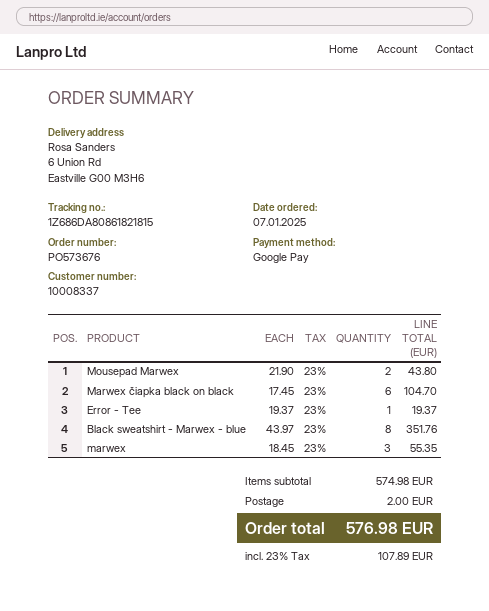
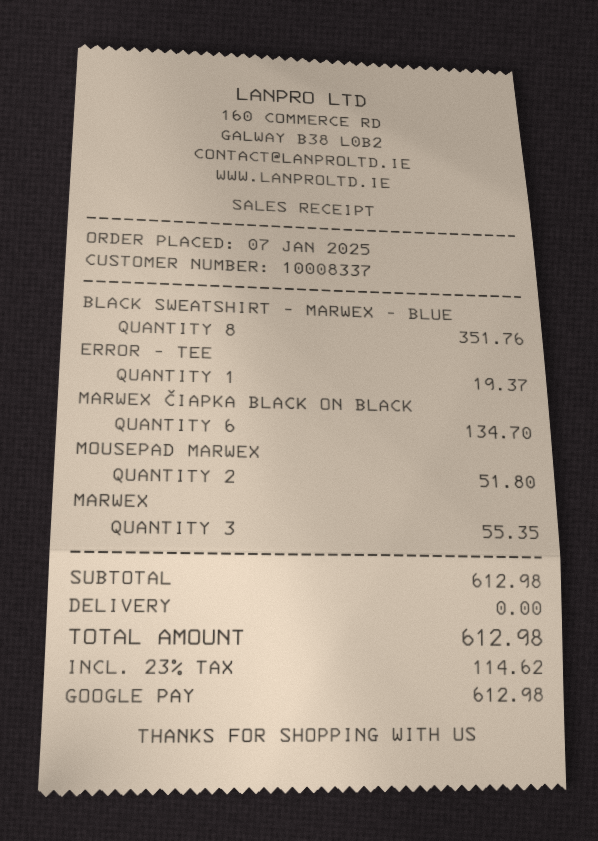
Mousepad Marwex: 2 for 43.80 -> 2 for 51.80
Marwex čiapka black on black: 6 for 104.70 -> 6 for 134.70
subtotal: 574.98 -> 612.98
shipping: 2.00 -> 0.00
tax: 23% = 107.89 -> 23% = 114.62
total: 576.98 -> 612.98

